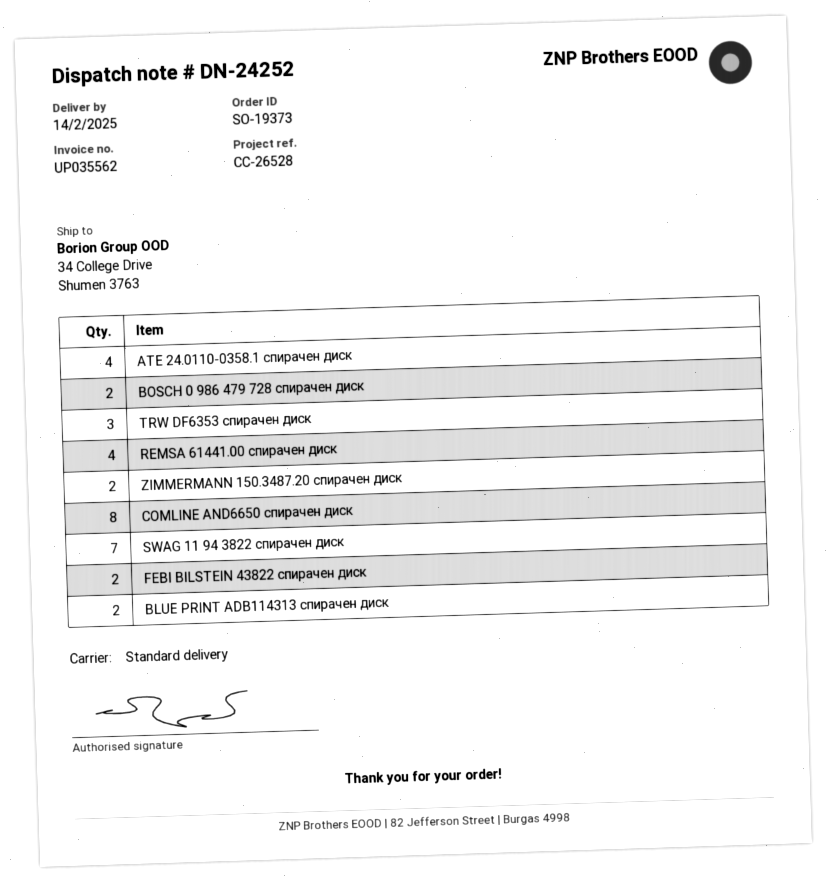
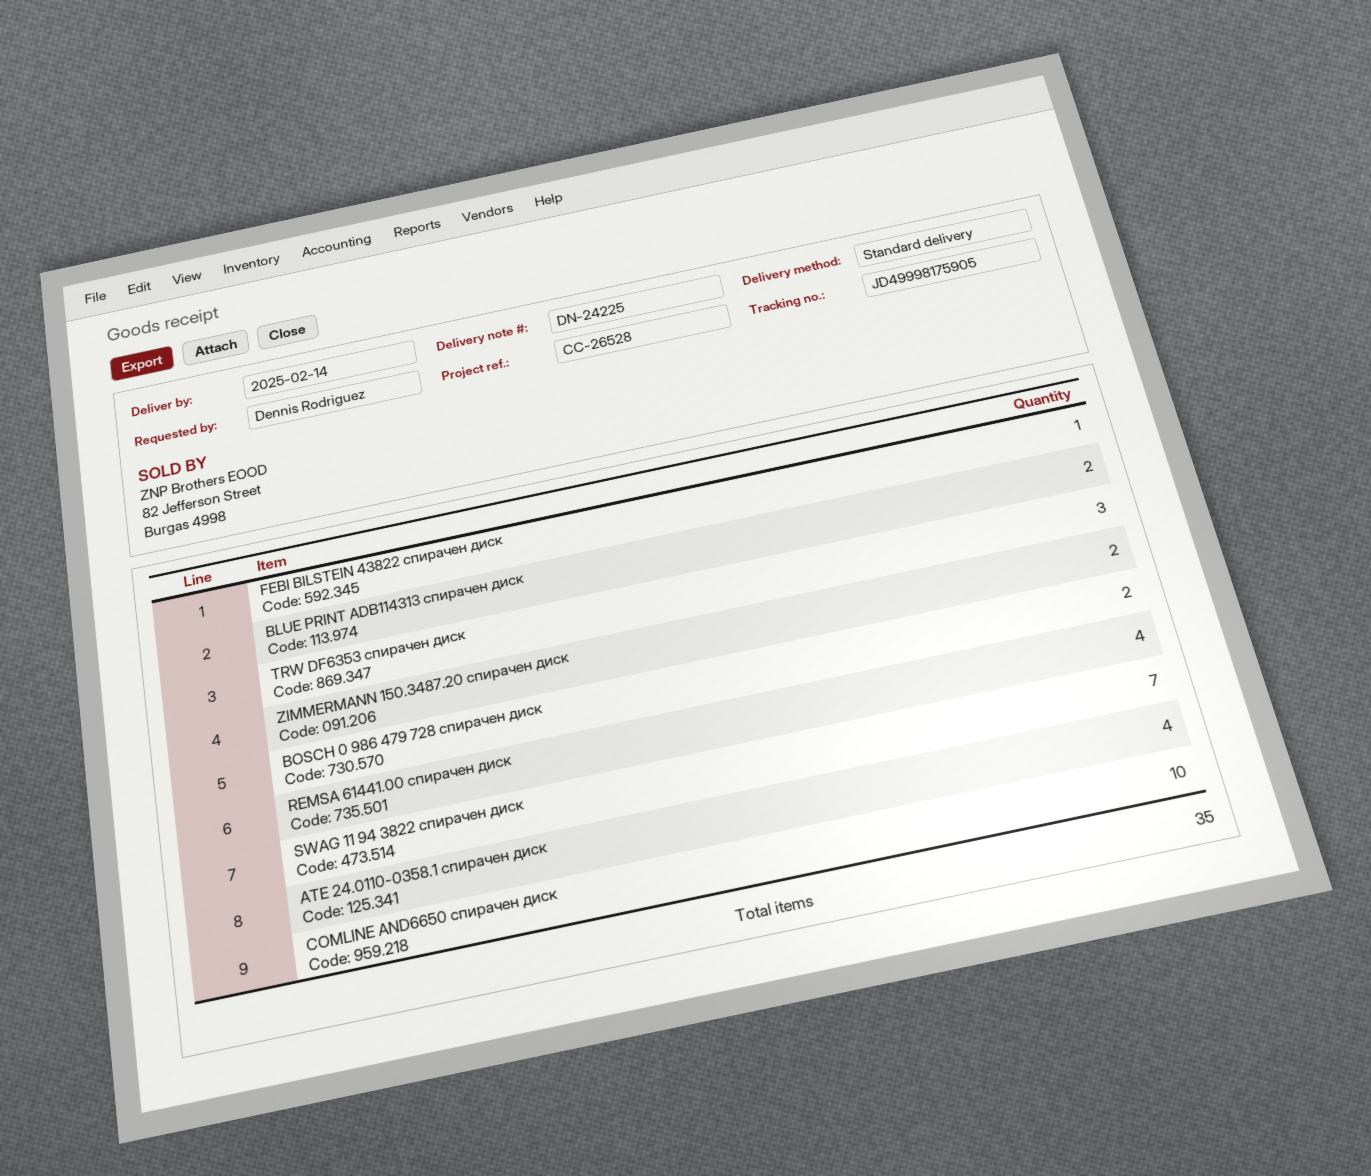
delivery note number: DN-24252 -> DN-24225
COMLINE AND6650 спирачен диск: 8 -> 10
FEBI BILSTEIN 43822 спирачен диск: 2 -> 1

